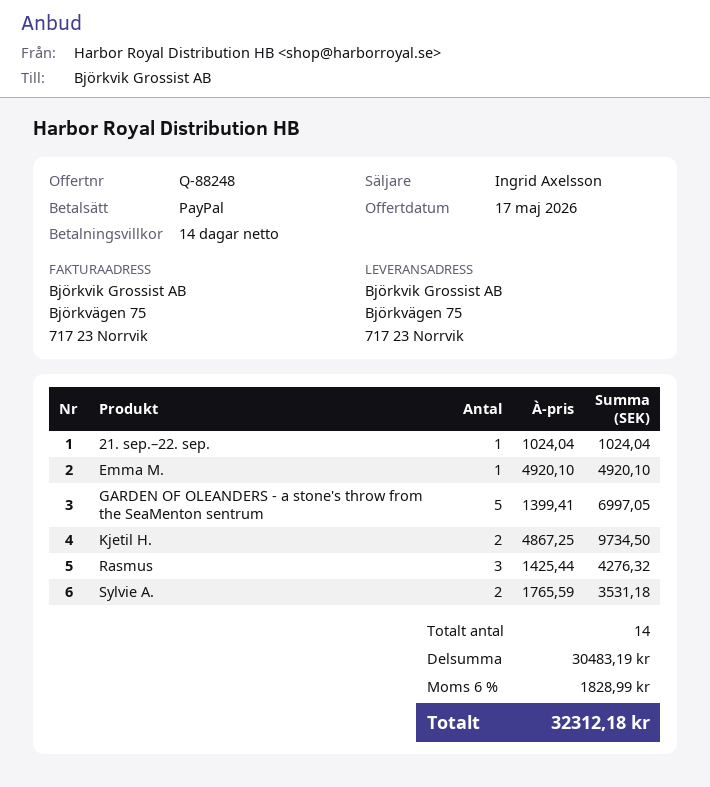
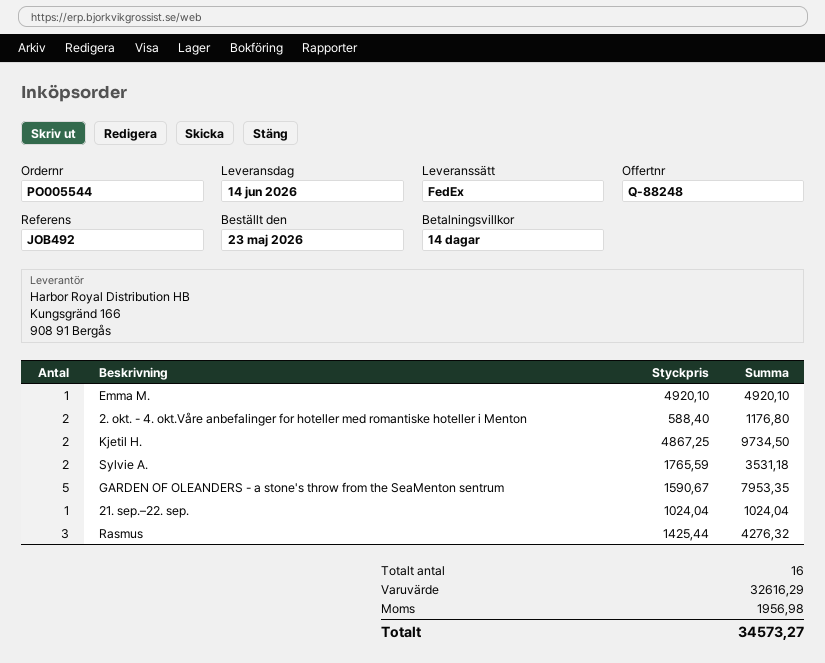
GARDEN OF OLEANDERS - a stone's throw from the SeaMenton sentrum: 5 x 1399.41 = 6997.05 -> 5 x 1590.67 = 7953.35
2. okt. - 4. okt.Våre anbefalinger for hoteller med romantiske hoteller i Menton: none -> 2 x 588.40 = 1176.80
total quantity: 14 -> 16
subtotal: 30483.19 -> 32616.29
tax: 1828.99 -> 1956.98
total: 32312.18 -> 34573.27

